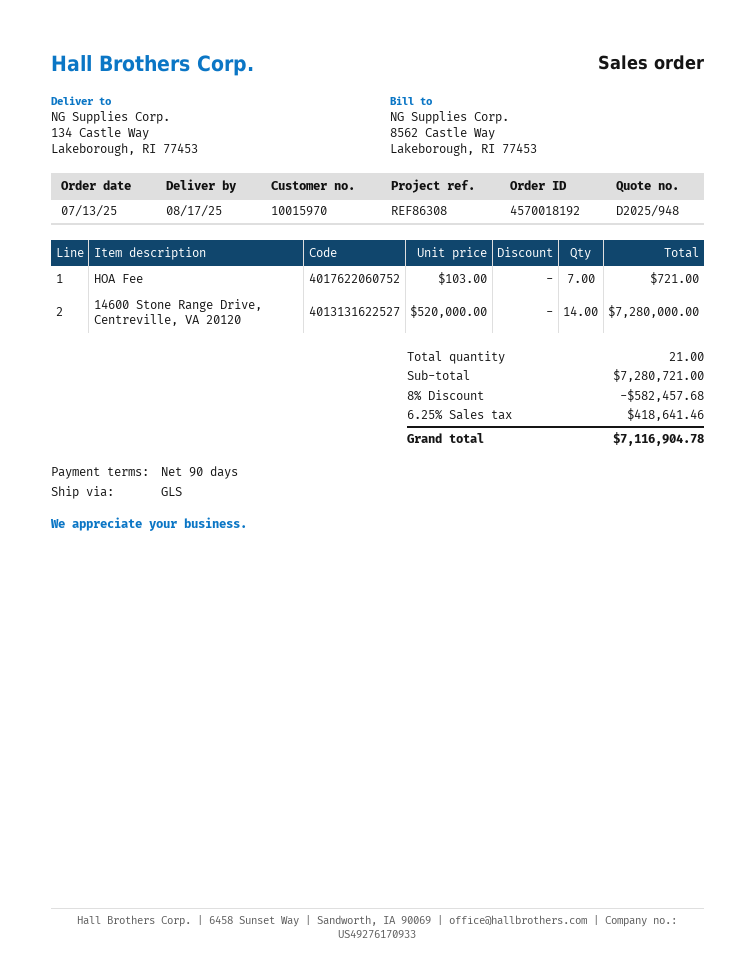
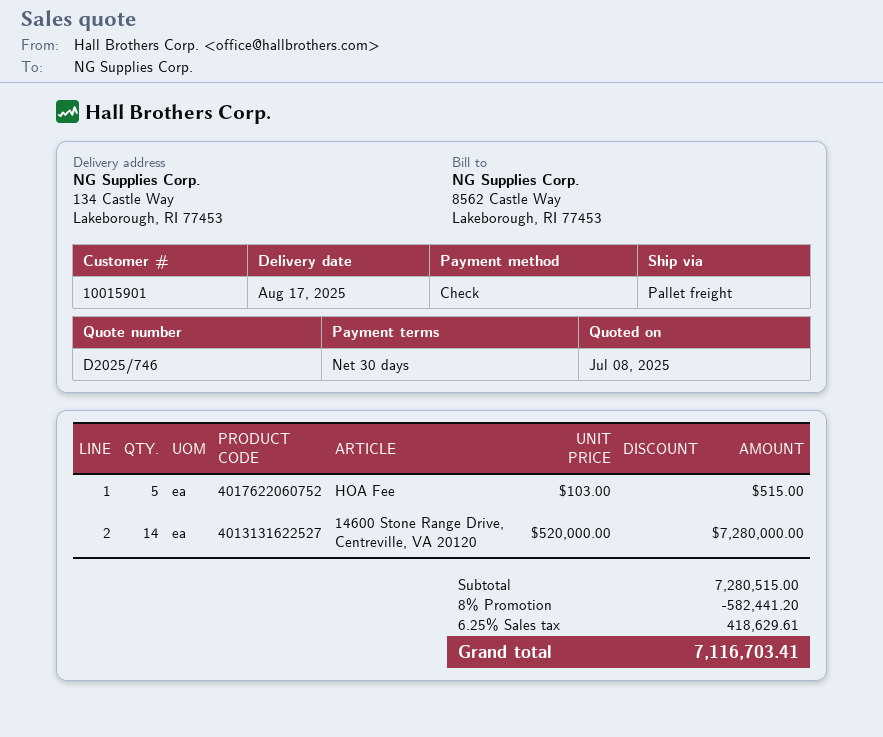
quote number: D2025/948 -> D2025/746
payment terms: 90 days -> 30 days
customer number: 10015970 -> 10015901
shipping method: GLS -> pallet freight
HOA Fee: 7 x 103.00 = 721.00 -> 5 x 103.00 = 515.00
subtotal: 7280721.00 -> 7280515.00
discount: 8% = 582457.68 -> 8% = 582441.20
tax: 6.25% = 418641.46 -> 6.25% = 418629.61
total: 7116904.78 -> 7116703.41

